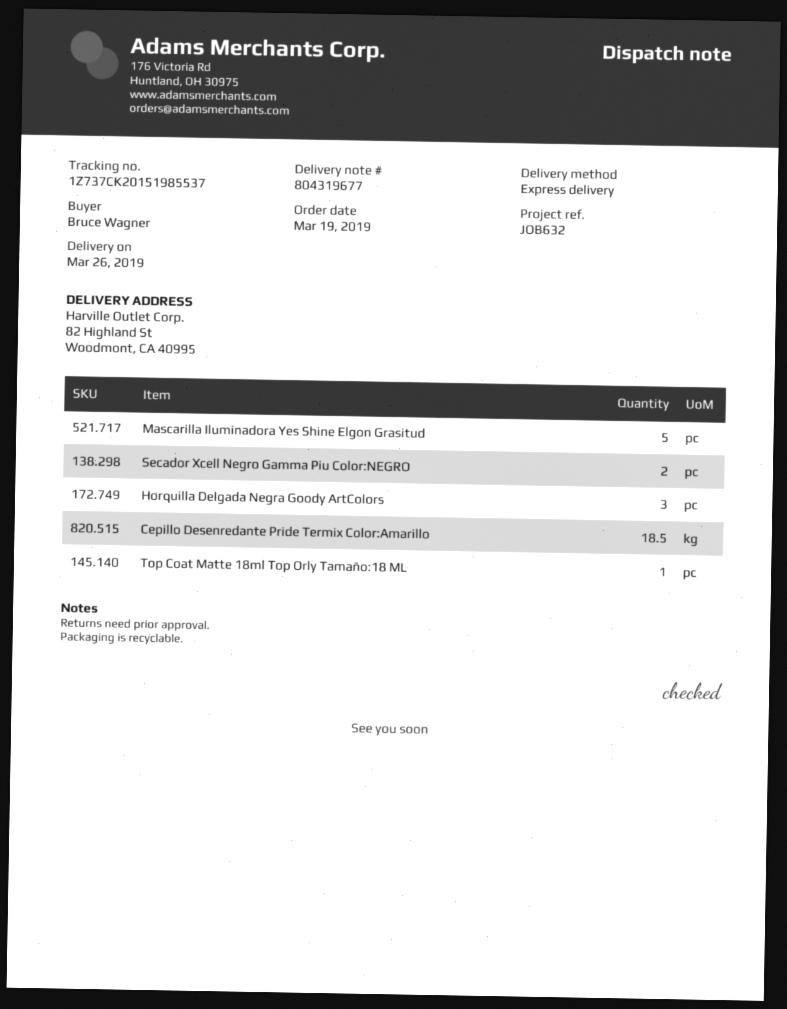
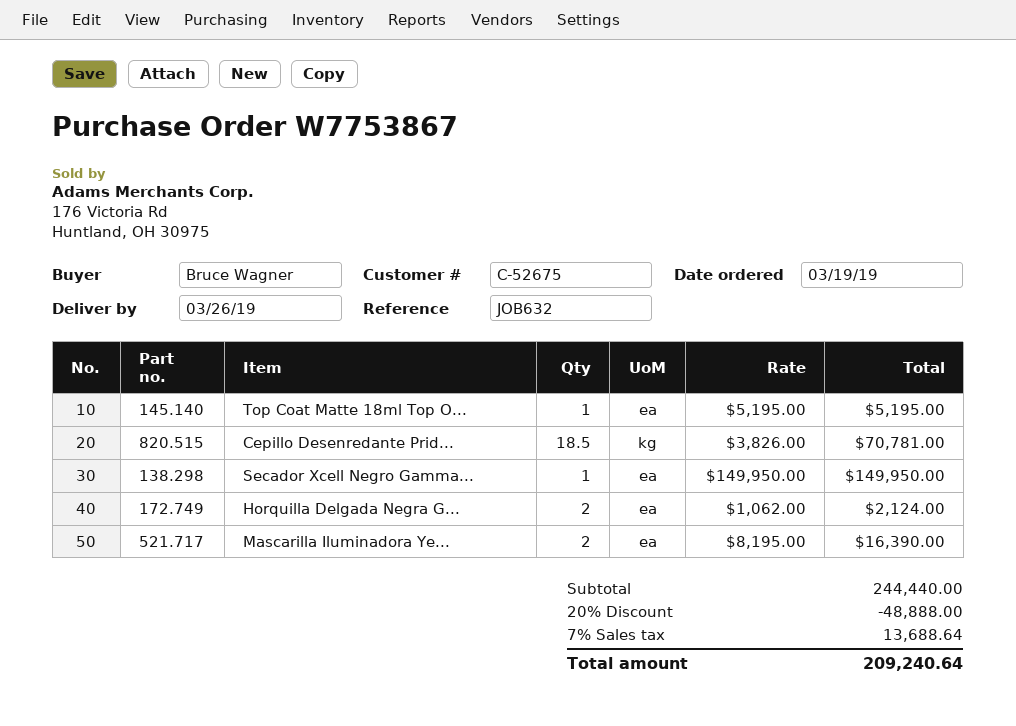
Mascarilla Iluminadora Yes Shine Elgon Grasitud: 5 -> 2
Secador Xcell Negro Gamma Piu Color:NEGRO: 2 -> 1
Horquilla Delgada Negra Goody ArtColors: 3 -> 2

